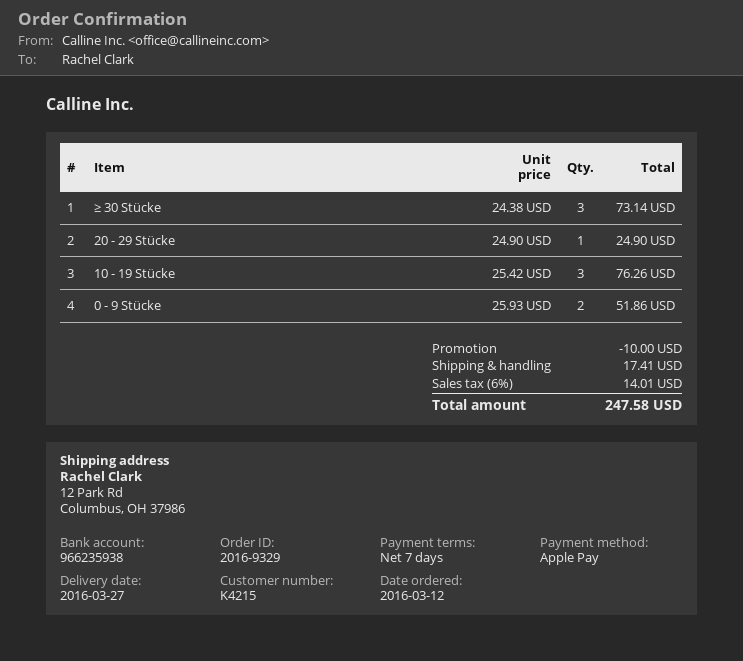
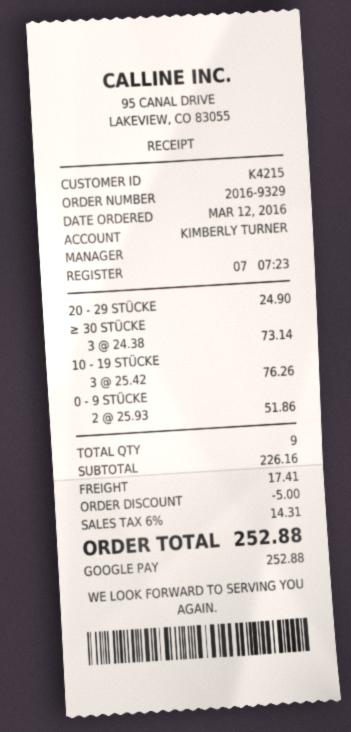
payment method: Apple Pay -> Google Pay
discount: 10.00 -> 5.00
tax: 6% = 14.01 -> 6% = 14.31
total: 247.58 -> 252.88

